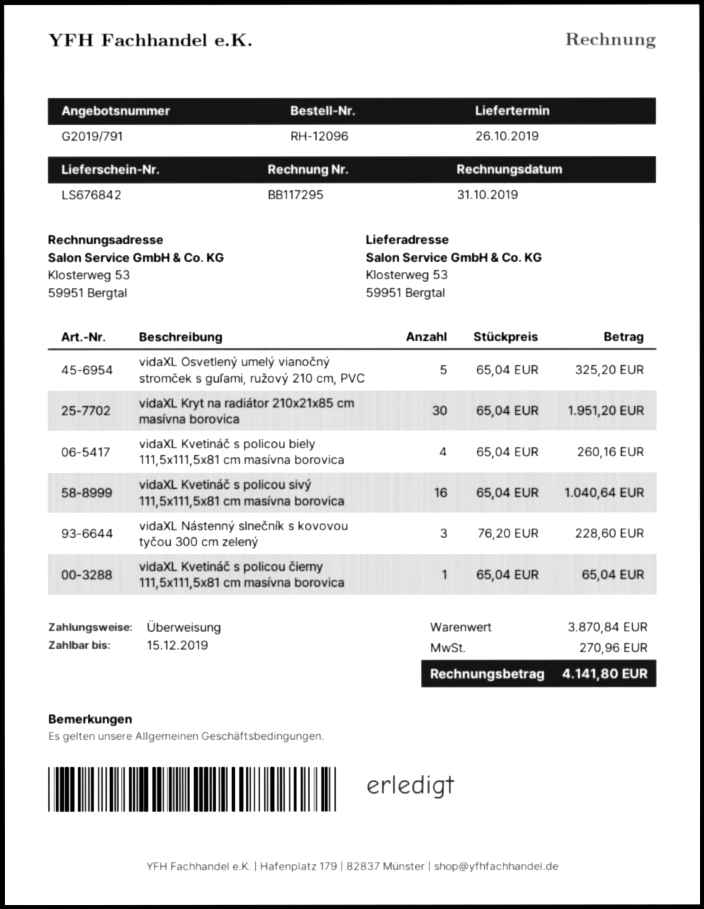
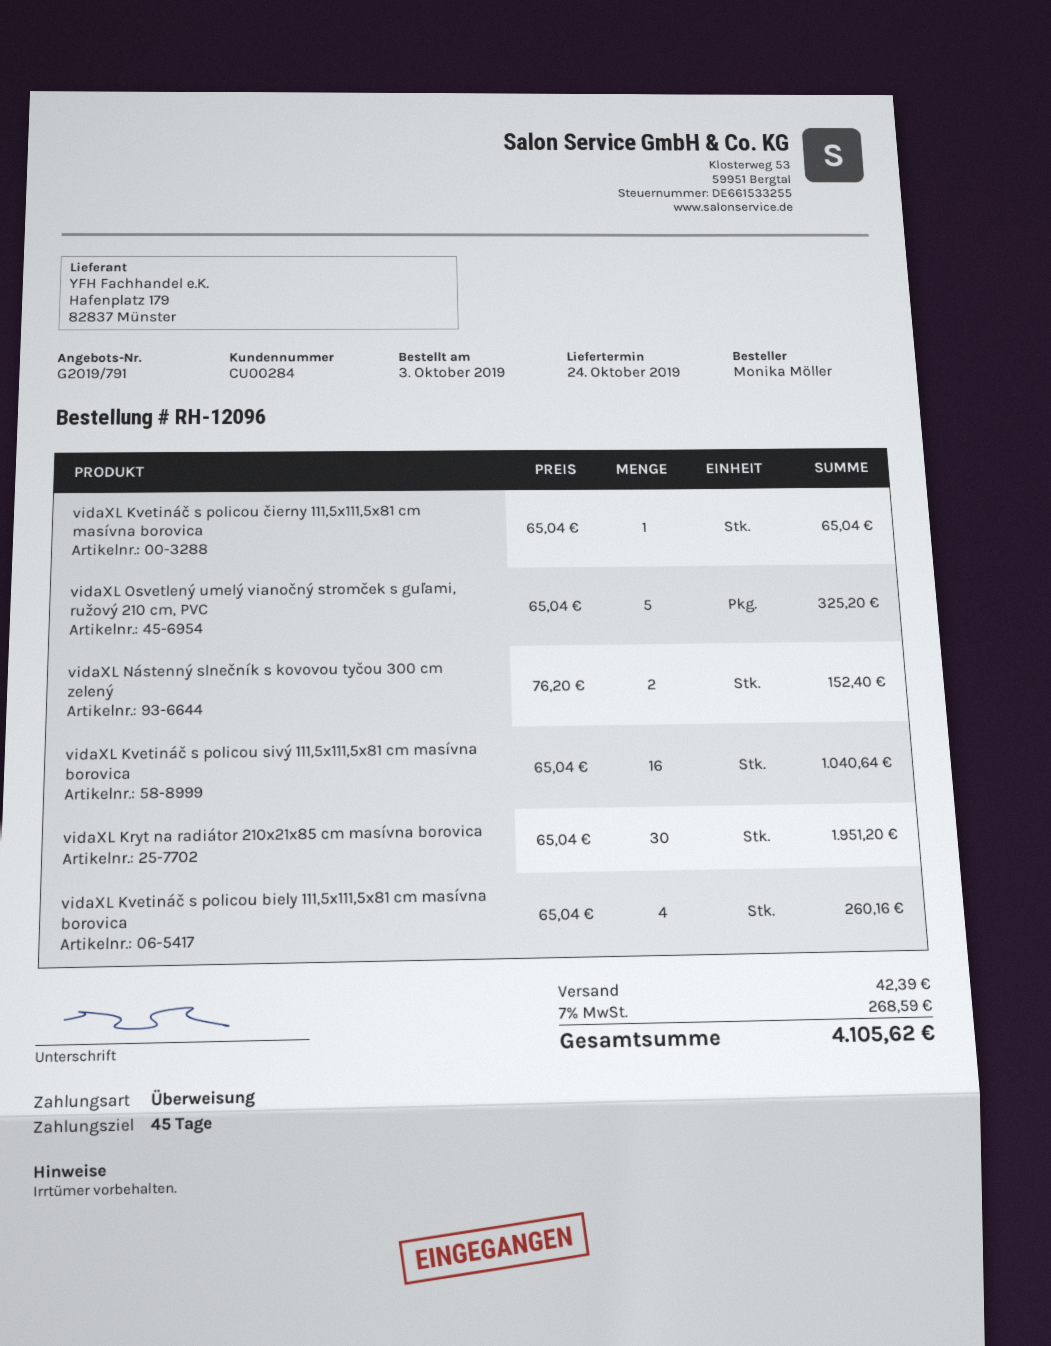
delivery date: 2019-10-26 -> 2019-10-24
vidaXL Nástenný slnečník s kovovou tyčou 300 cm zelený: 3 x 76.20 = 228.60 -> 2 x 76.20 = 152.40
shipping: none -> 42.39
tax: 270.96 -> 268.59
total: 4141.80 -> 4105.62

